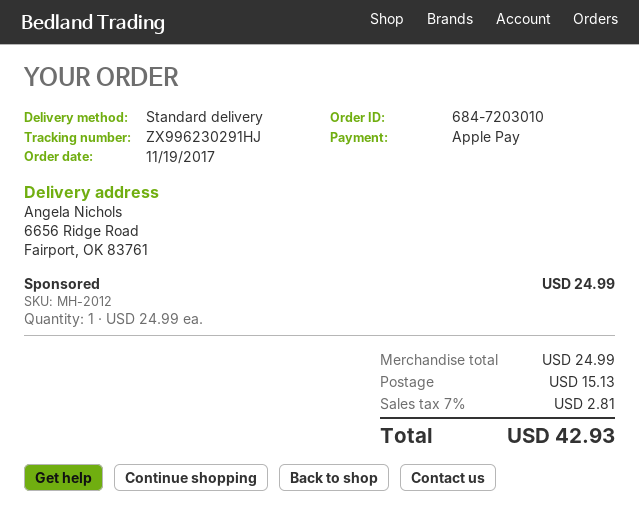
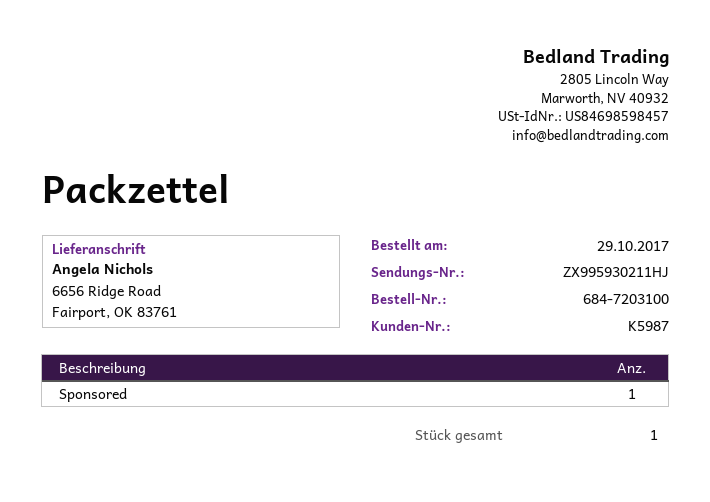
order number: 684-7203010 -> 684-7203100
order date: 2017-11-19 -> 2017-10-29
tracking number: ZX996230291HJ -> ZX995930211HJ

